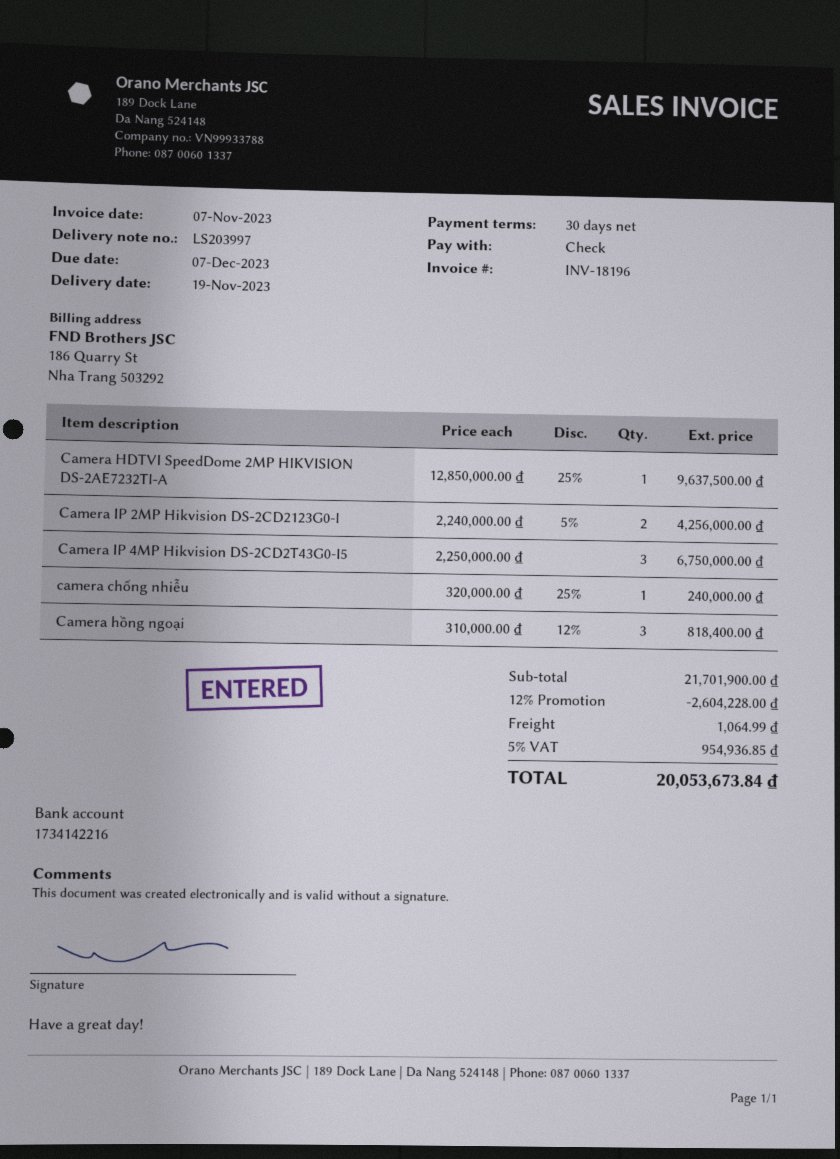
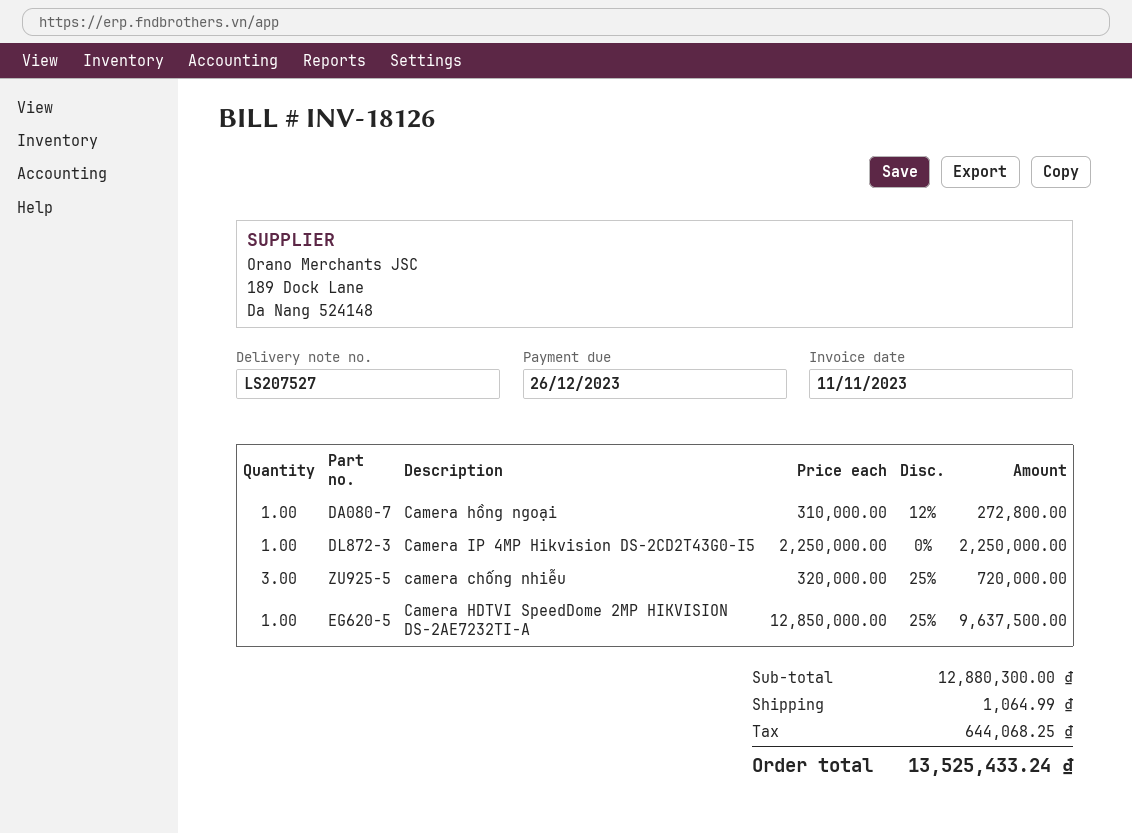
delivery note number: LS203997 -> LS207527
invoice number: INV-18196 -> INV-18126
invoice date: 2023-11-07 -> 2023-11-11
due date: 2023-12-07 -> 2023-12-26
Camera IP 2MP Hikvision DS-2CD2123G0-I: 2 x 2240000.00 - 5% = 4256000.00 -> none
Camera IP 4MP Hikvision DS-2CD2T43G0-I5: 3 x 2250000.00 = 6750000.00 -> 1 x 2250000.00 = 2250000.00
camera chống nhiễu: 1 x 320000.00 - 25% = 240000.00 -> 3 x 320000.00 - 25% = 720000.00
Camera hồng ngoại: 3 x 310000.00 - 12% = 818400.00 -> 1 x 310000.00 - 12% = 272800.00
subtotal: 21701900.00 -> 12880300.00
discount: 12% = 2604228.00 -> none
tax: 954936.85 -> 644068.25
total: 20053673.84 -> 13525433.24

